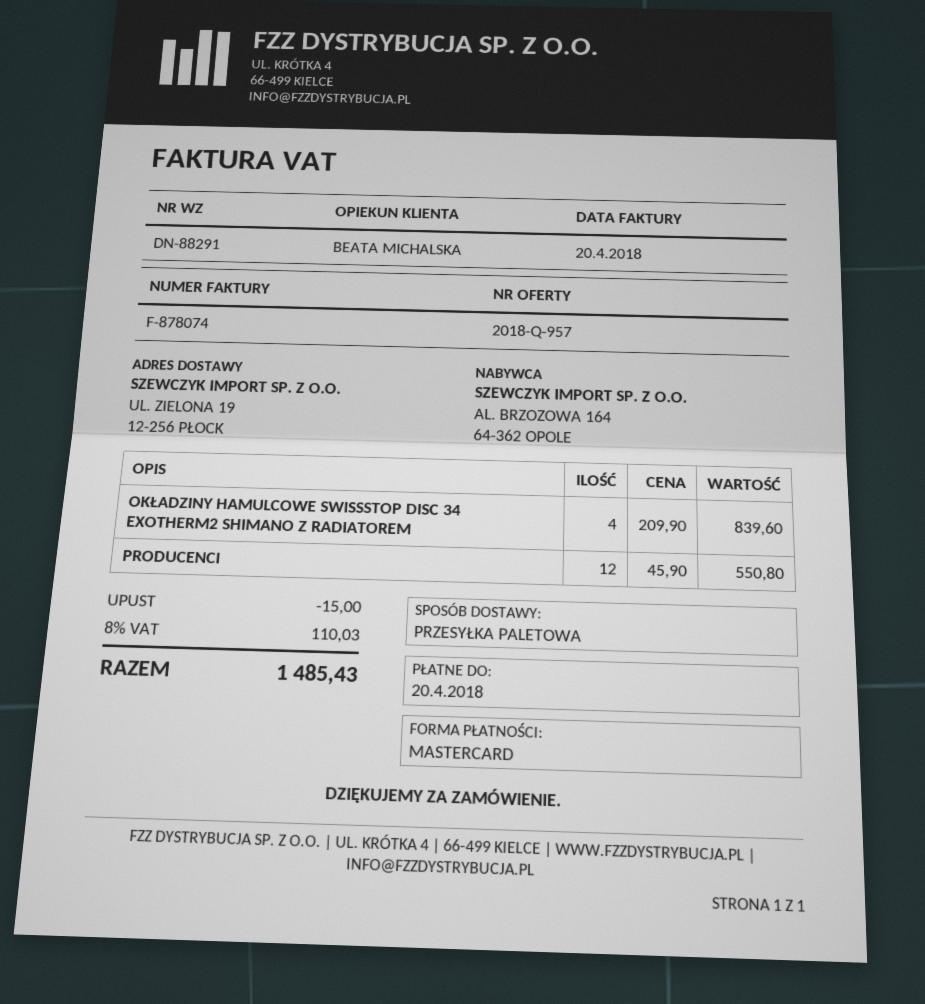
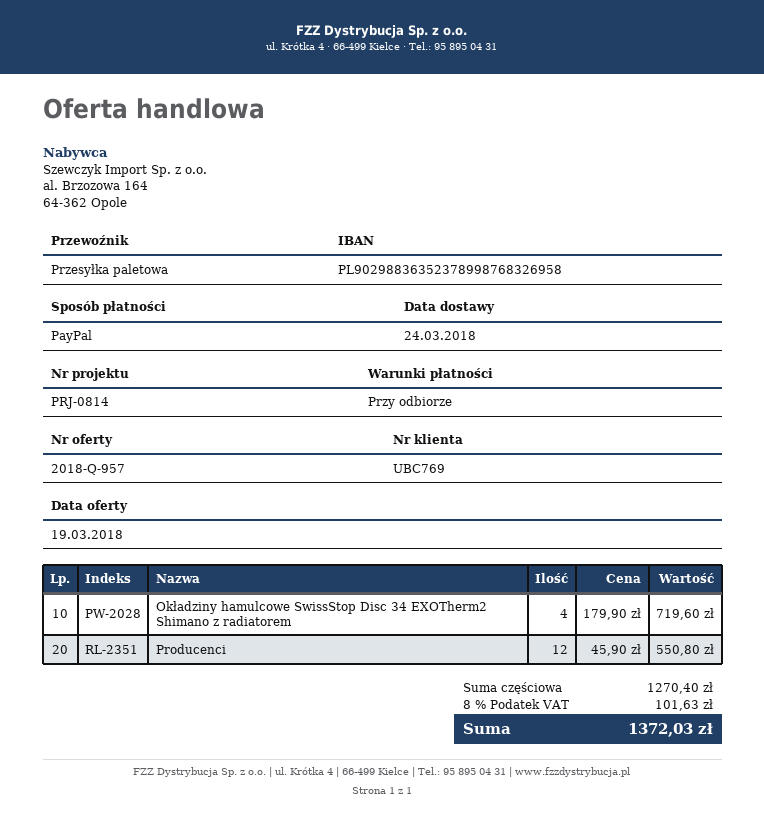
payment method: Mastercard -> PayPal
OKŁADZINY HAMULCOWE SWISSSTOP DISC 34 EXOTHERM2 SHIMANO Z RADIATOREM: 4 x 209.90 = 839.60 -> 4 x 179.90 = 719.60
discount: 15.00 -> none
tax: 8% = 110.03 -> 8% = 101.63
total: 1485.43 -> 1372.03

